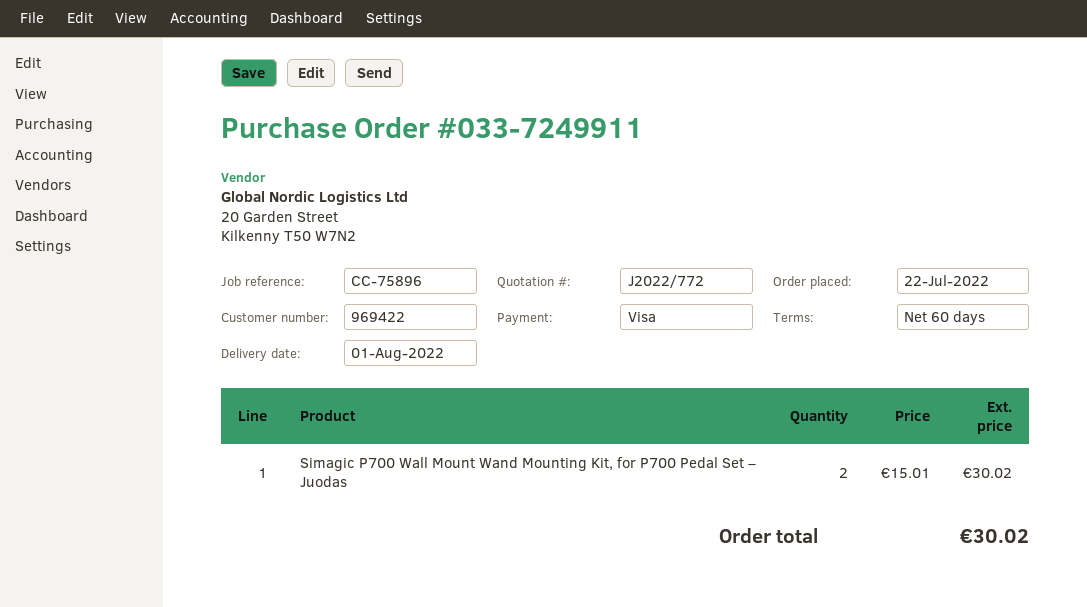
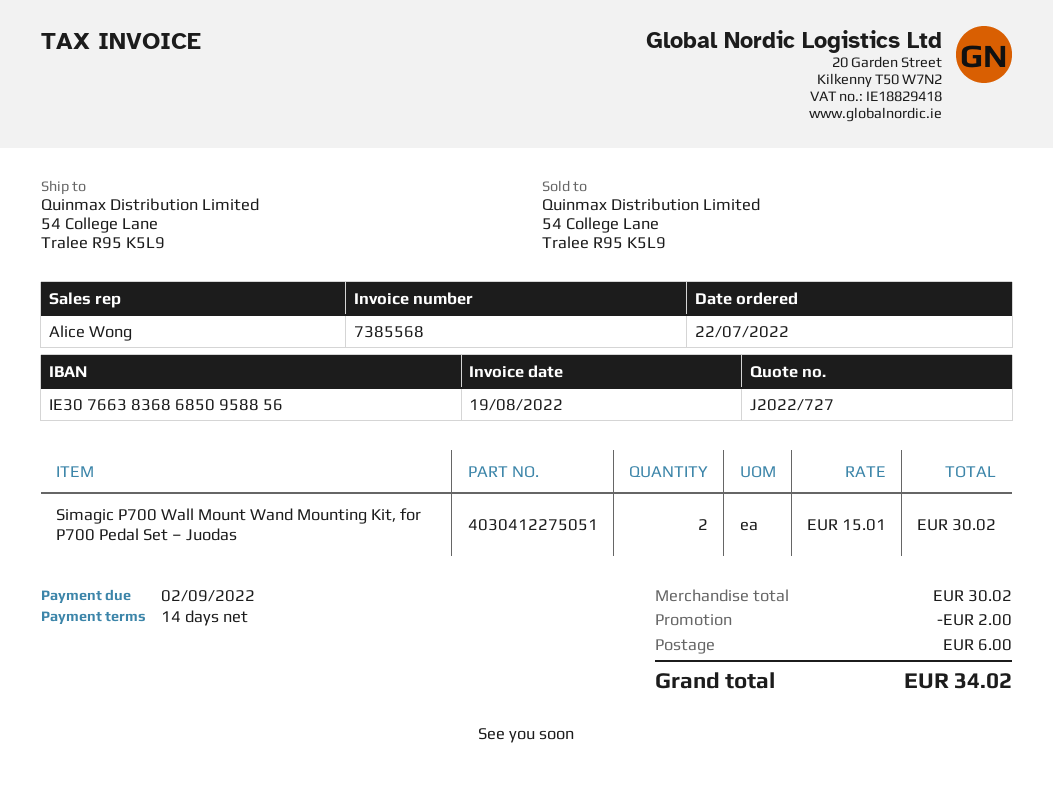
quote number: J2022/772 -> J2022/727
payment terms: 60 days -> 14 days
discount: none -> 2.00
shipping: none -> 6.00
total: 30.02 -> 34.02

